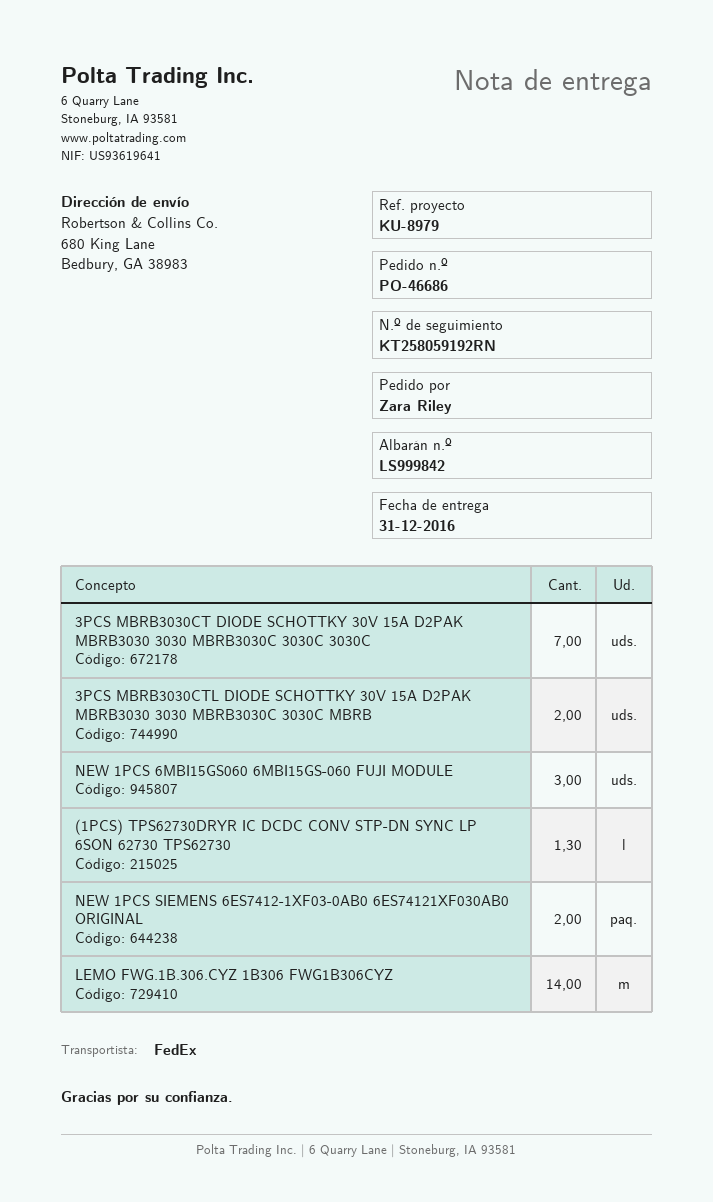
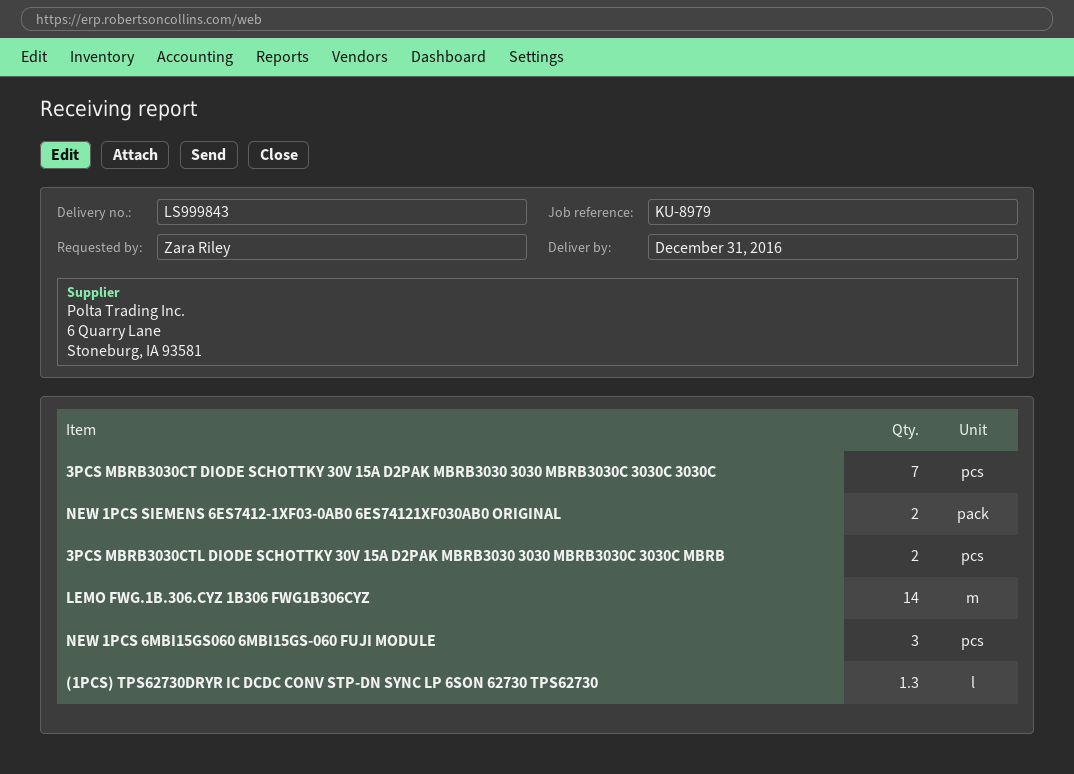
delivery note number: LS999842 -> LS999843

